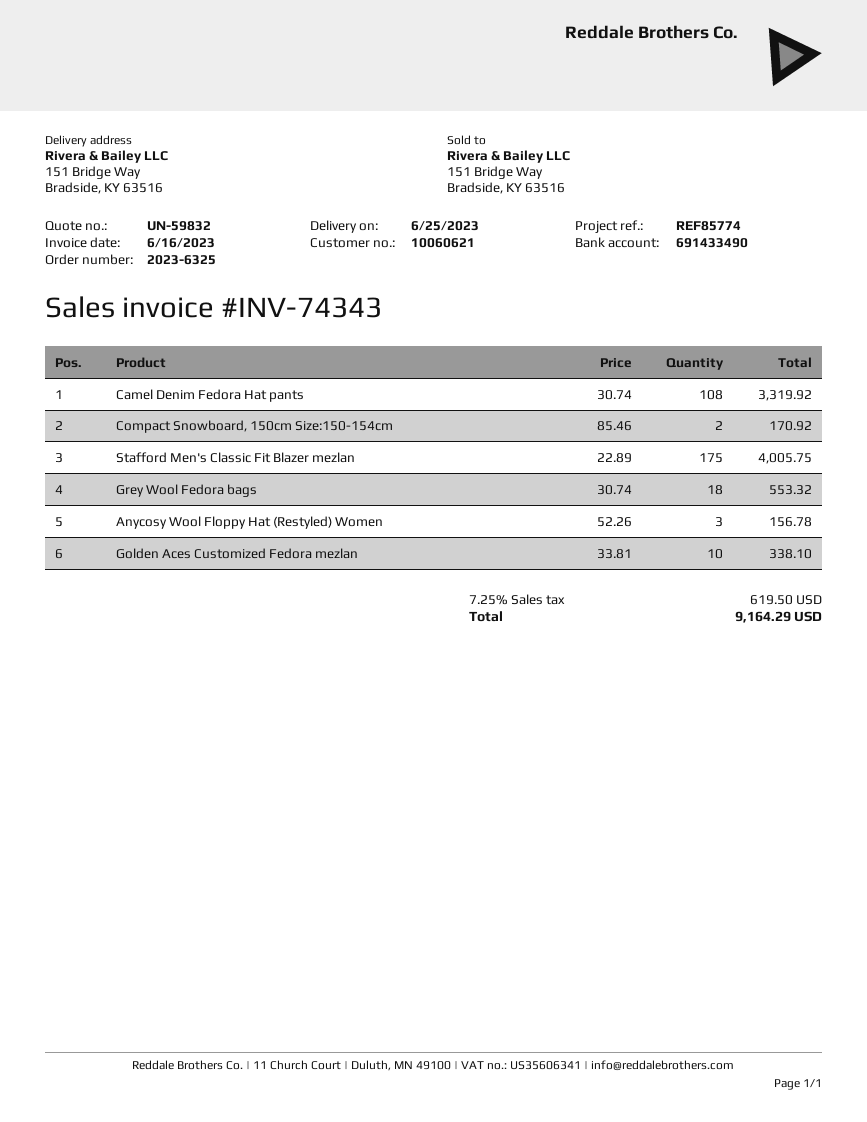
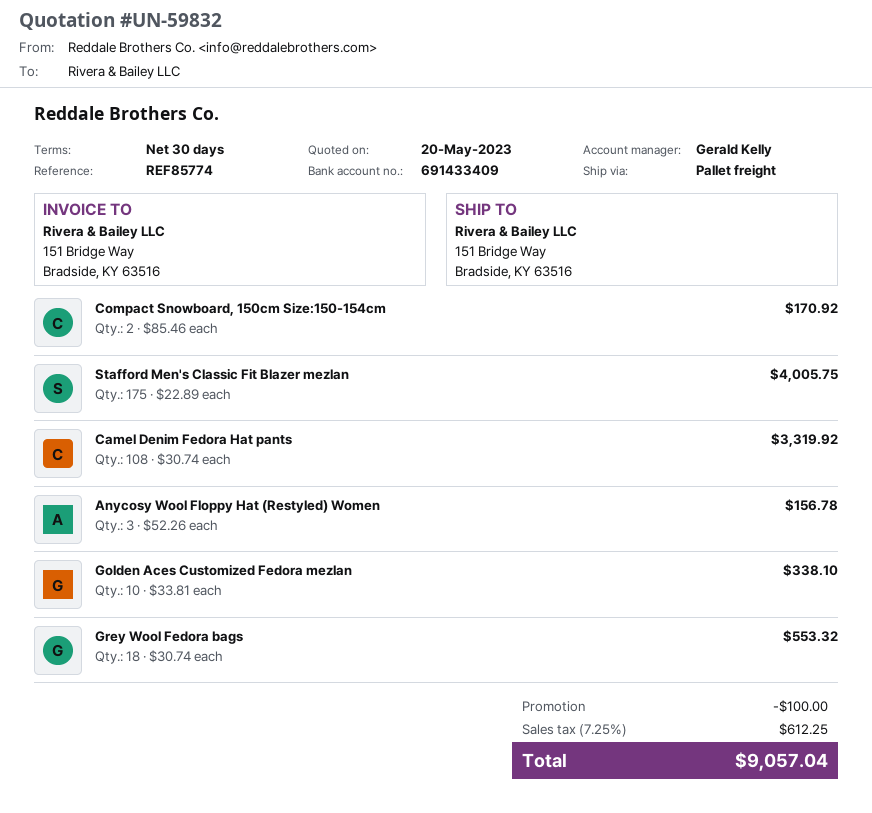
bank account: 691433490 -> 691433409
discount: none -> 100.00
tax: 7.25% = 619.50 -> 7.25% = 612.25
total: 9164.29 -> 9057.04

